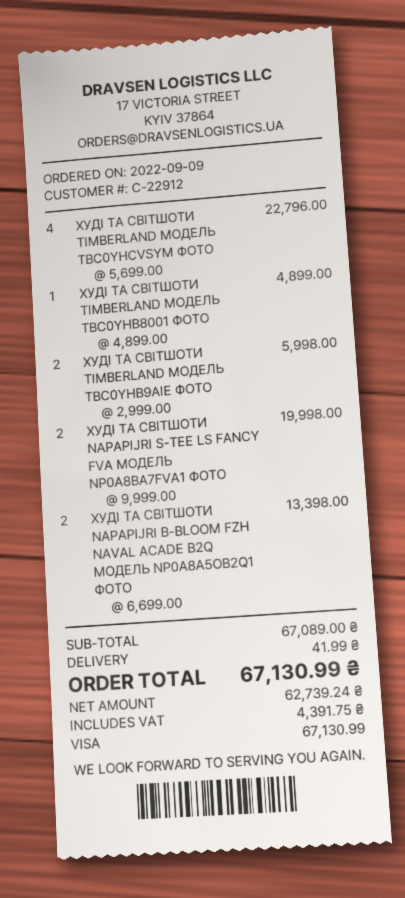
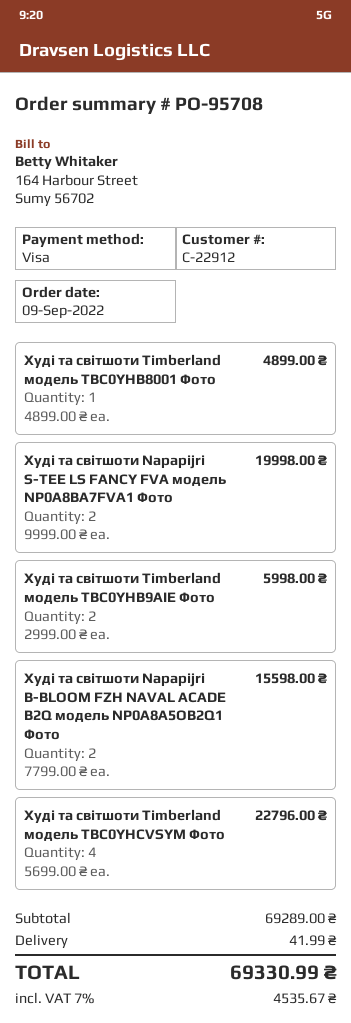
ХУДІ ТА СВІТШОТИ NAPAPIJRI B-BLOOM FZH NAVAL ACADE B2Q МОДЕЛЬ NP0A8A5OB2Q1 ФОТО: 2 x 6699.00 = 13398.00 -> 2 x 7799.00 = 15598.00
subtotal: 67089.00 -> 69289.00
tax: 4391.75 -> 4535.67
total: 67130.99 -> 69330.99

